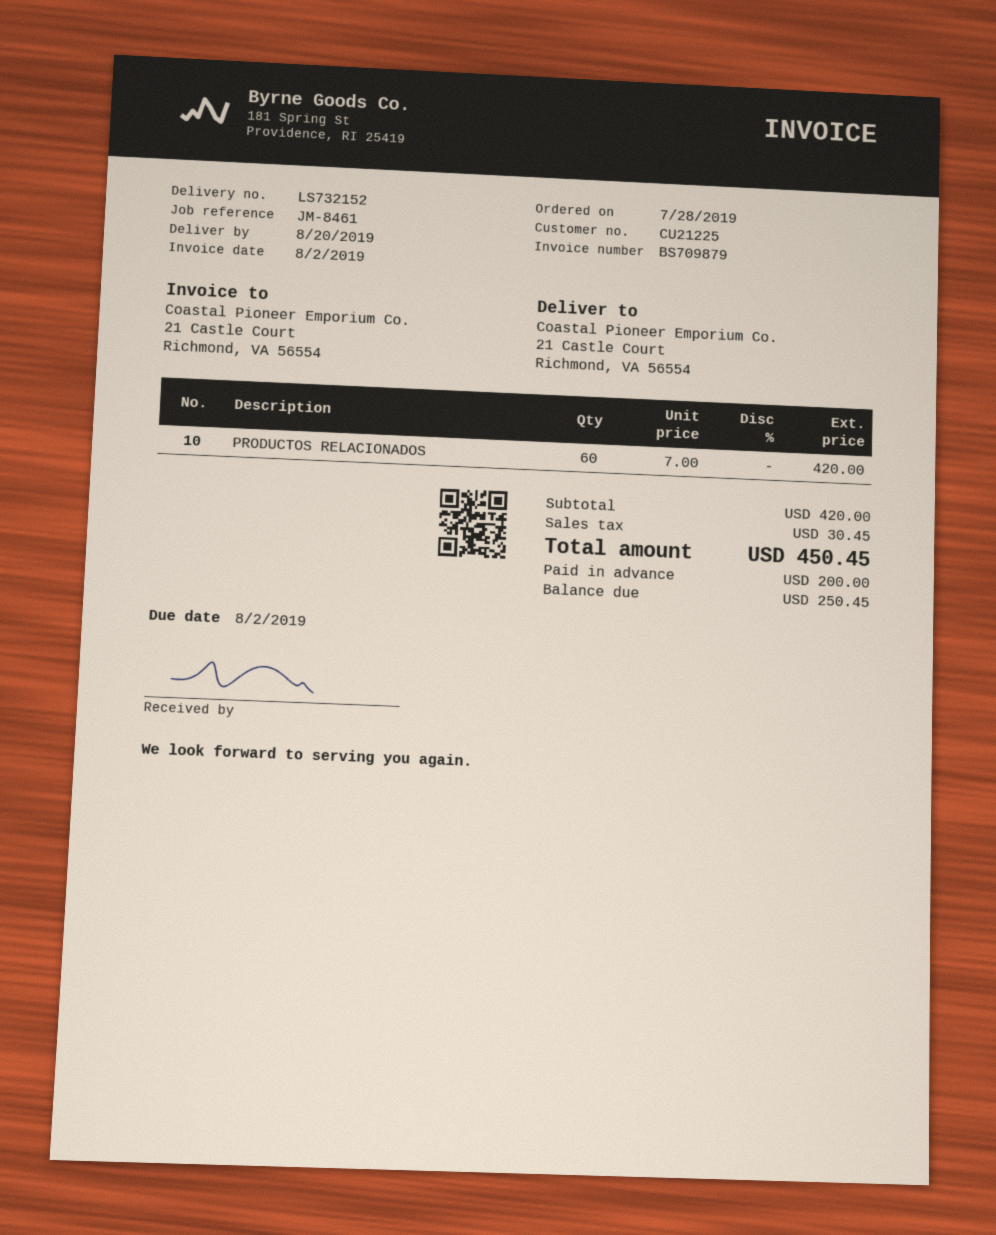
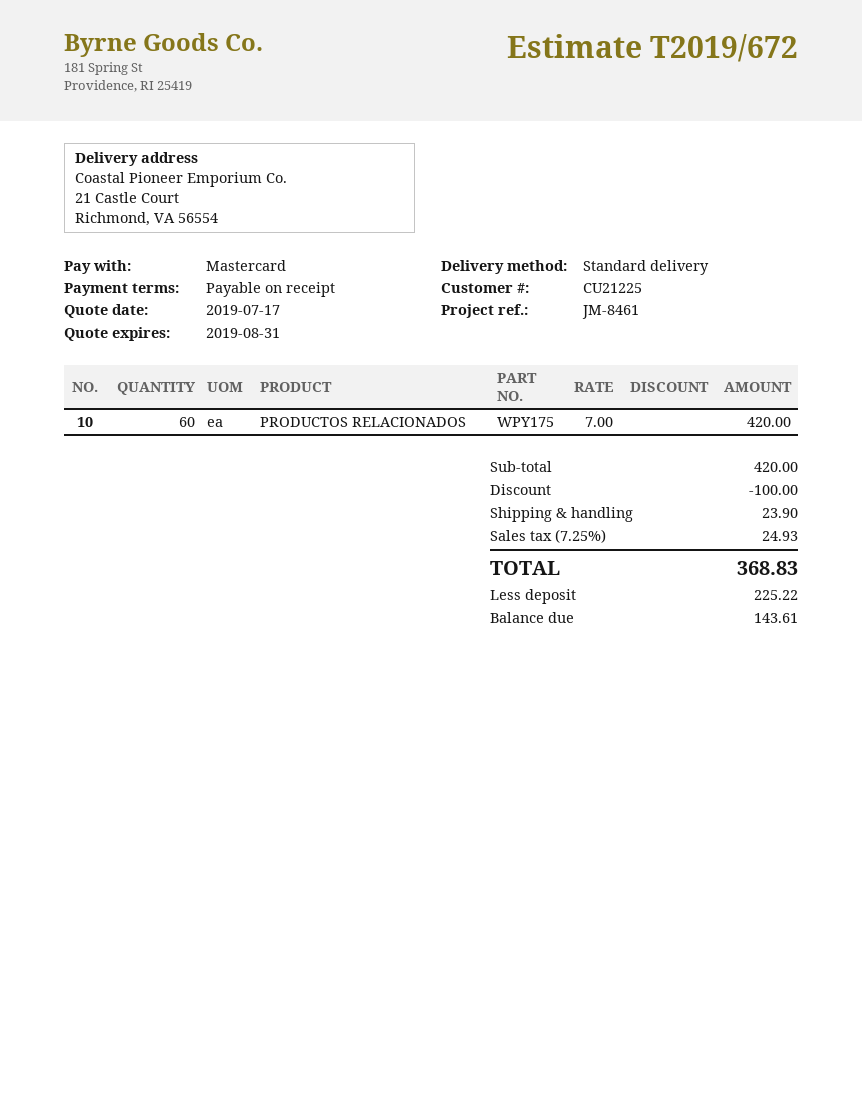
discount: none -> 100.00
shipping: none -> 23.90
tax: 30.45 -> 24.93
total: 450.45 -> 368.83
deposit: 200.00 -> 225.22
balance: 250.45 -> 143.61

